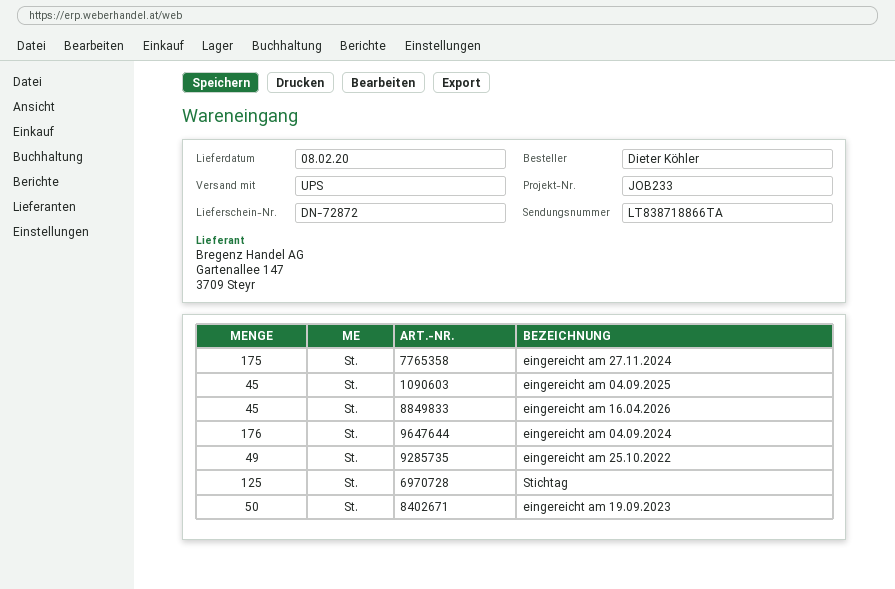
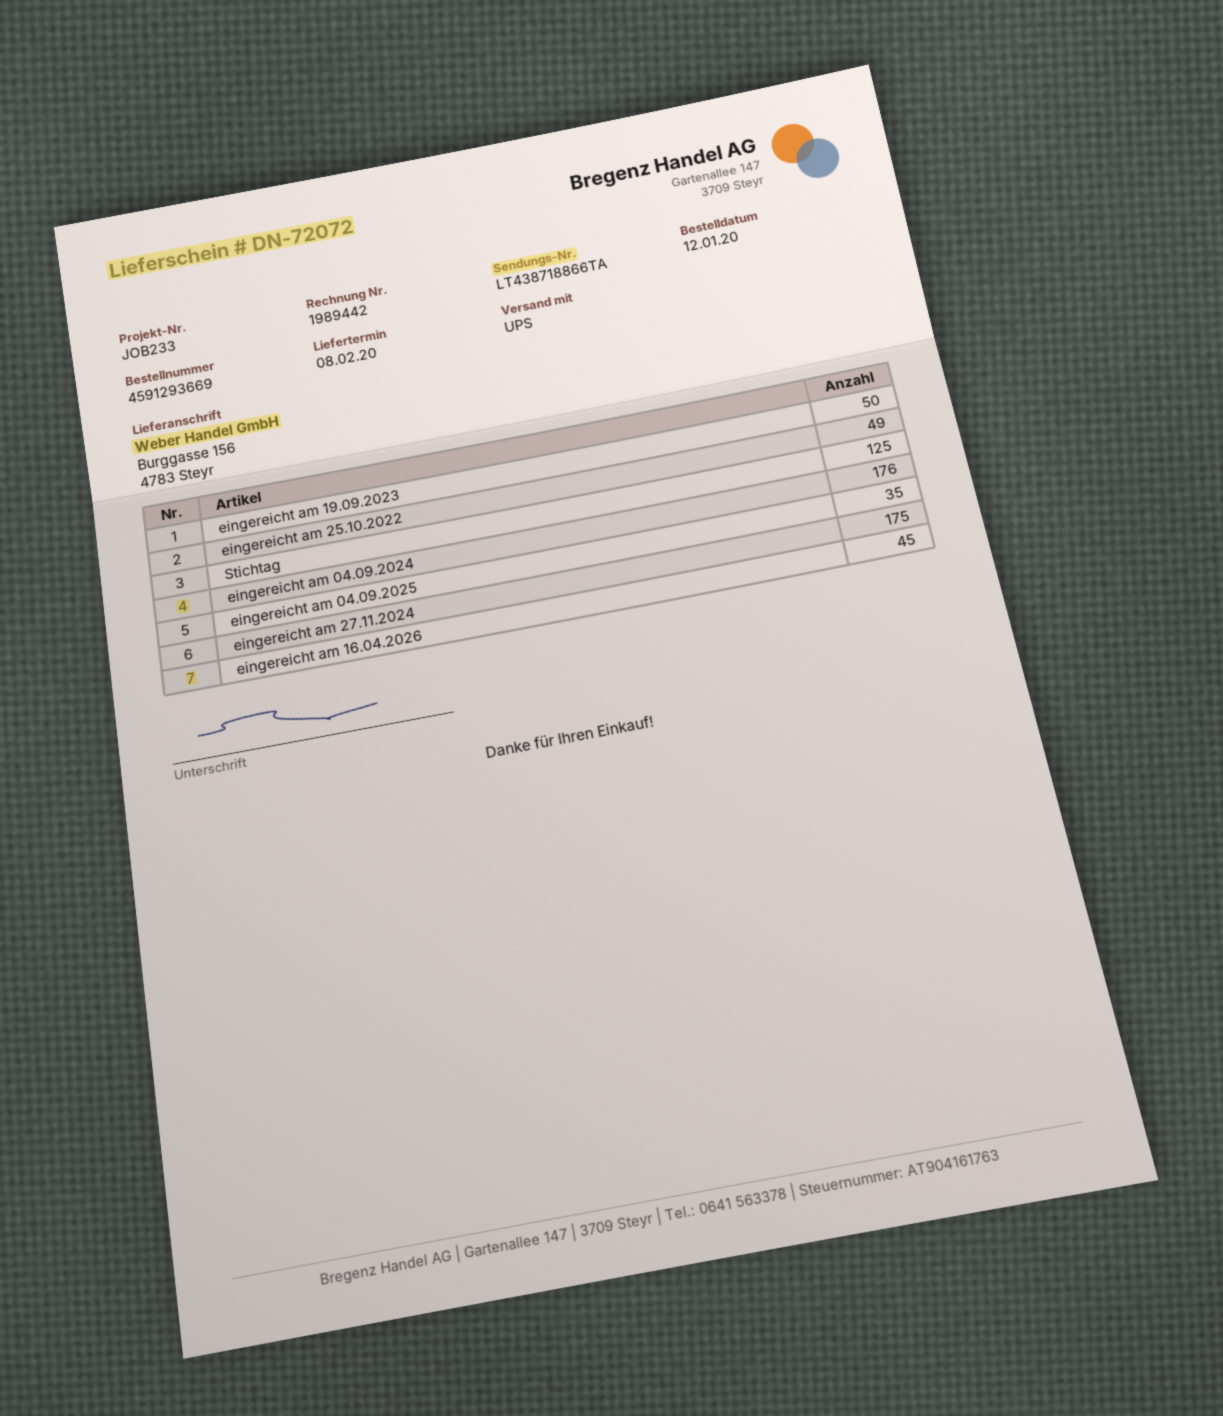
delivery note number: DN-72872 -> DN-72072
tracking number: LT838718866TA -> LT438718866TA
eingereicht am 04.09.2025: 45 -> 35

